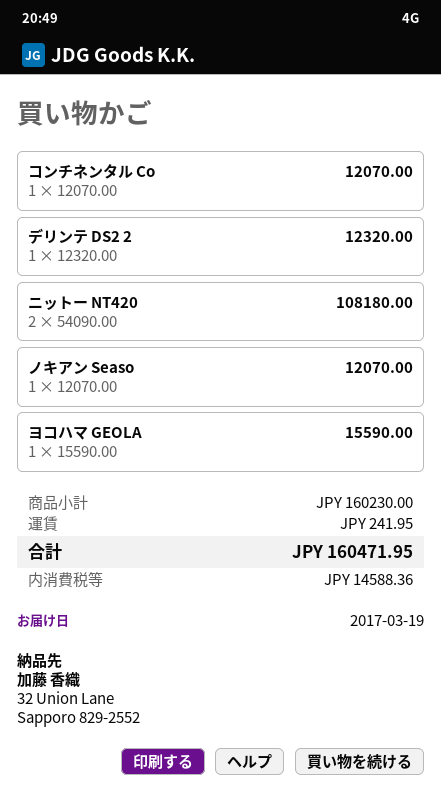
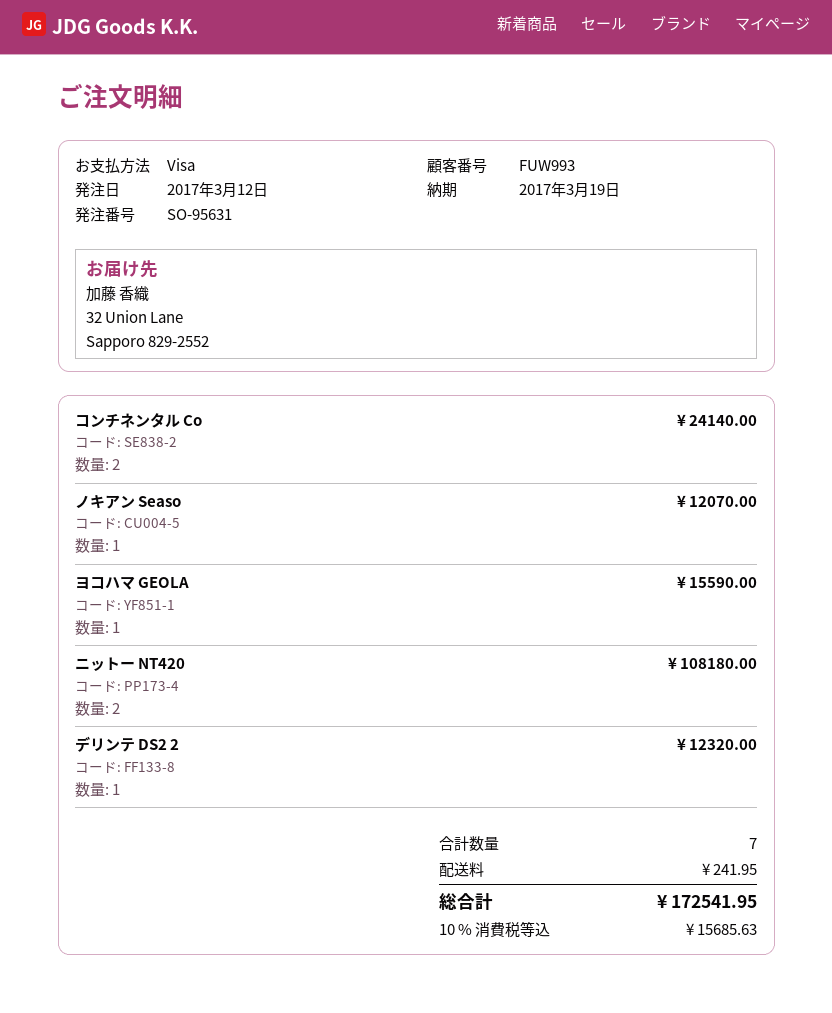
コンチネンタル Co: 1 for 12070.00 -> 2 for 24140.00
tax: 14588.36 -> 15685.63
total: 160471.95 -> 172541.95

